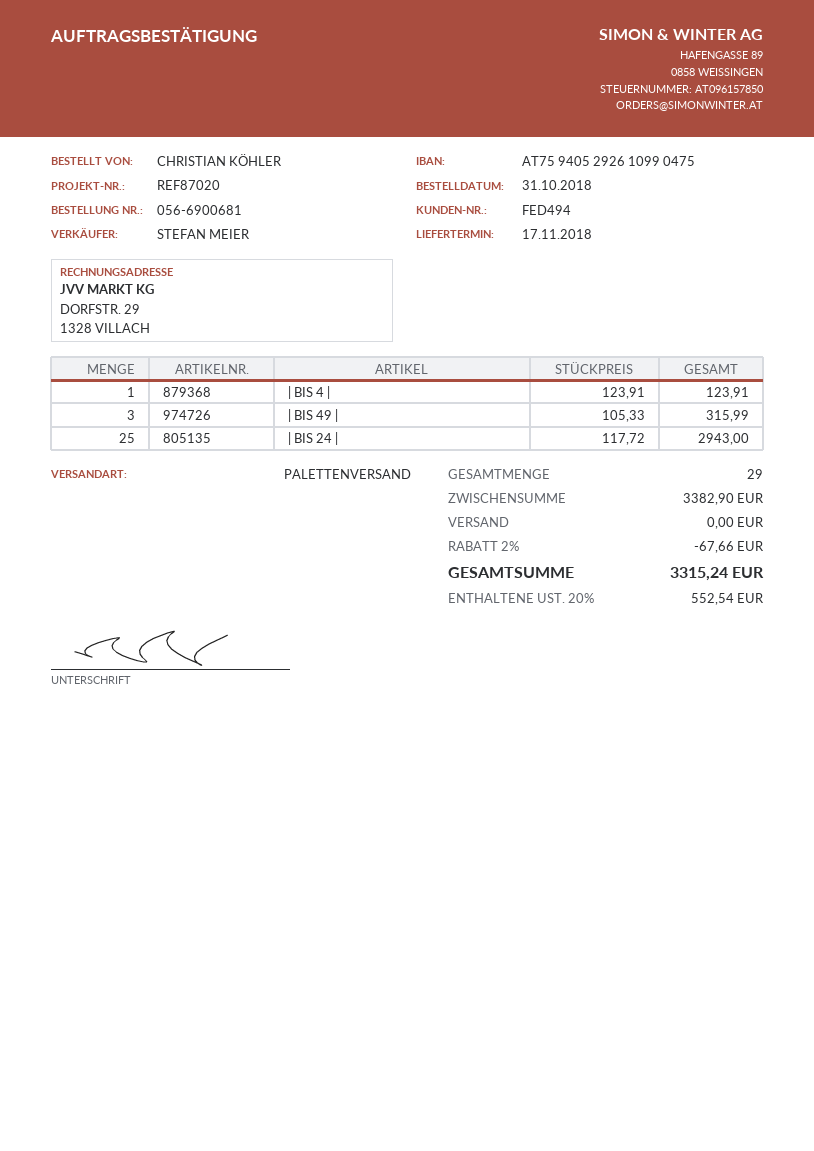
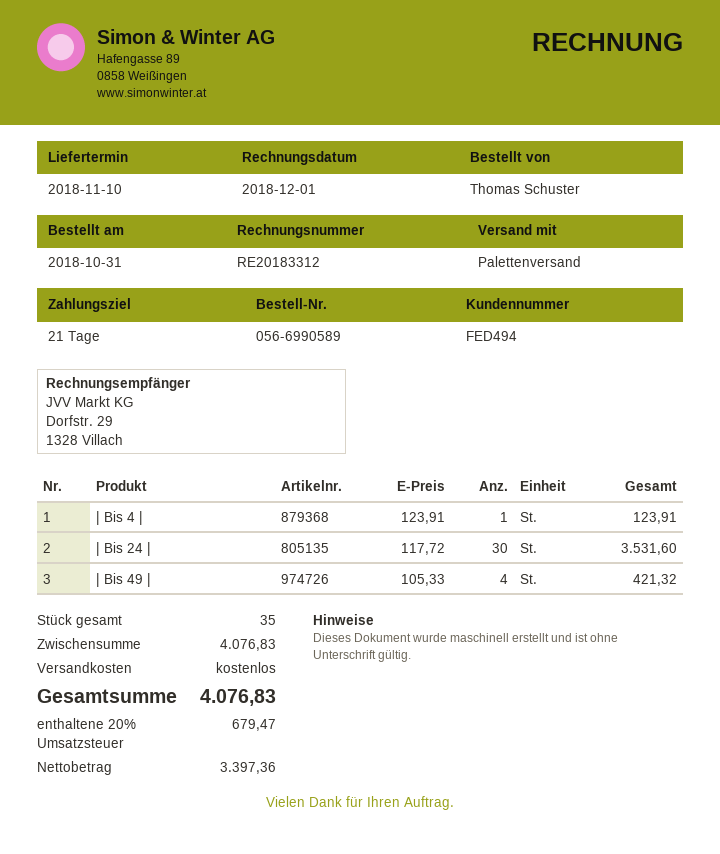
order number: 056-6900681 -> 056-6990589
delivery date: 2018-11-17 -> 2018-11-10
ordered by: CHRISTIAN KÖHLER -> Thomas Schuster
| BIS 49 |: 3 x 105.33 = 315.99 -> 4 x 105.33 = 421.32
| BIS 24 |: 25 x 117.72 = 2943.00 -> 30 x 117.72 = 3531.60
total quantity: 29 -> 35
subtotal: 3382.90 -> 4076.83
discount: 2% = 67.66 -> none
tax: 20% = 552.54 -> 20% = 679.47
total: 3315.24 -> 4076.83

